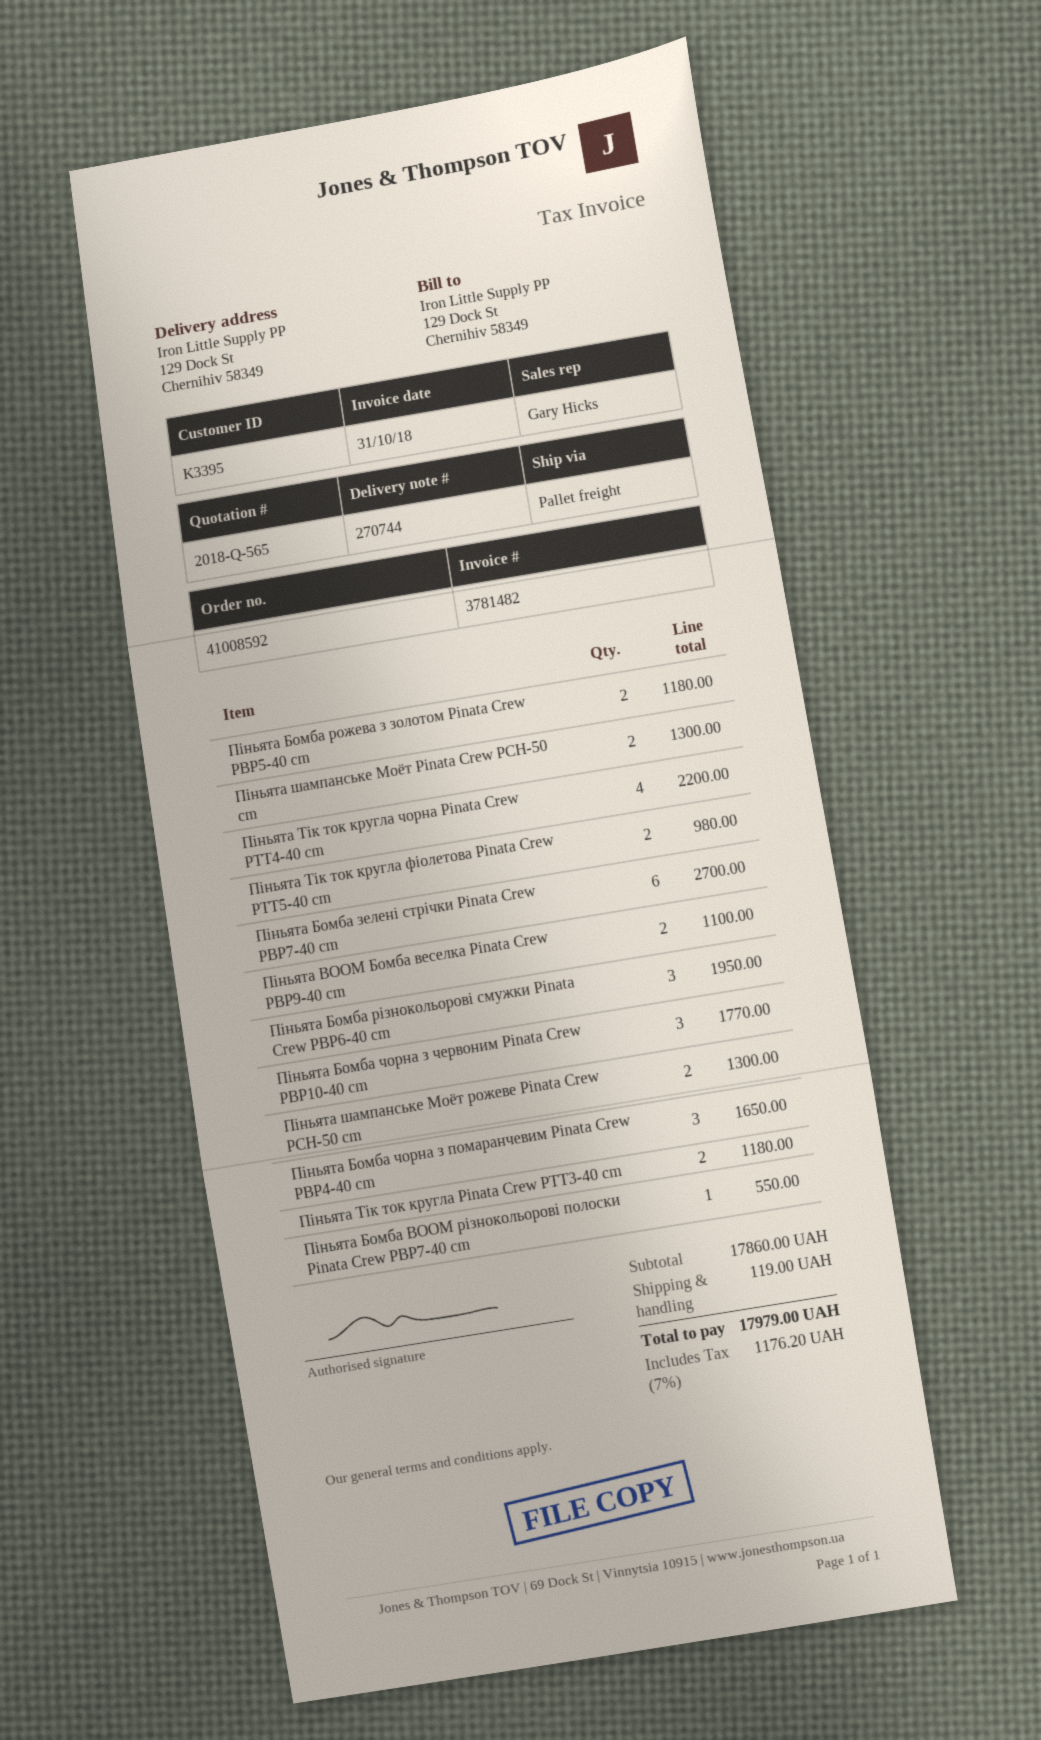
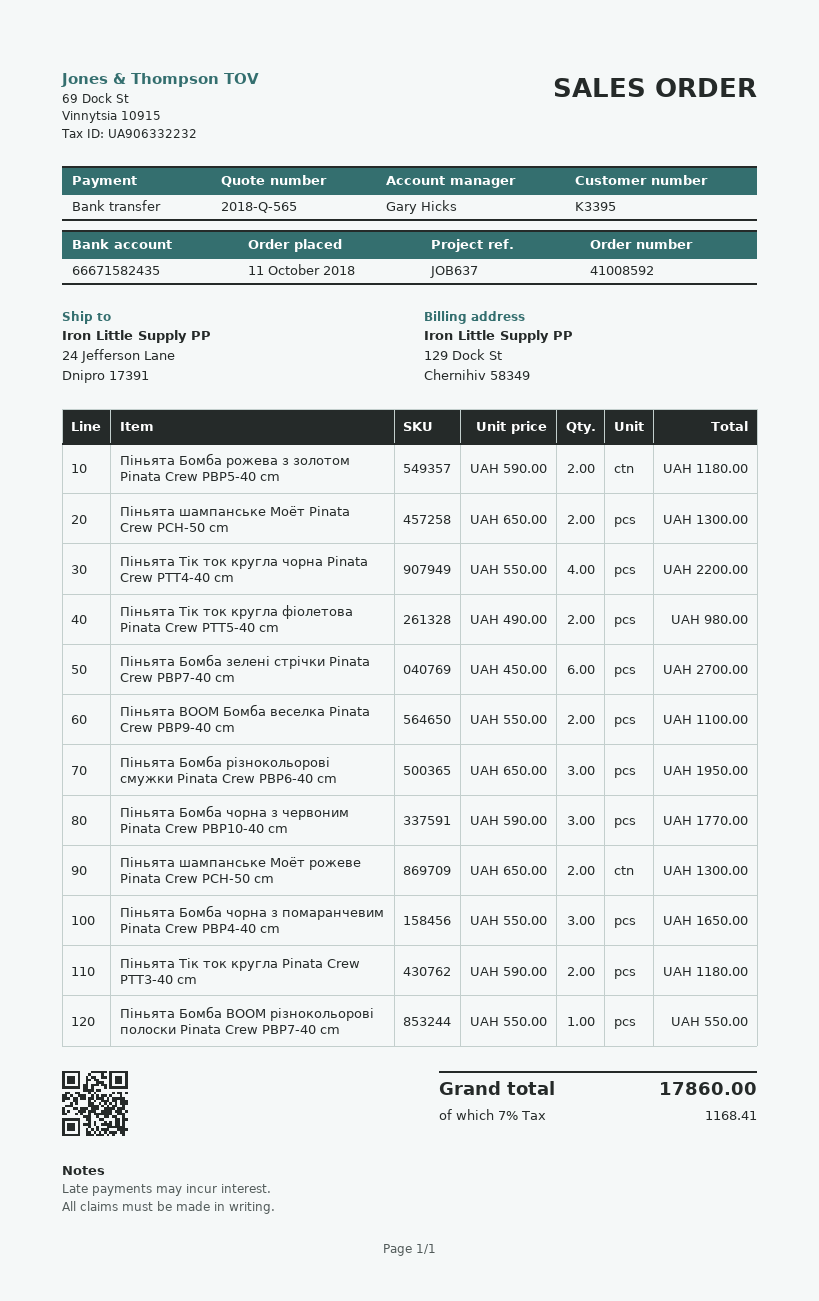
ship to: 129 Dock St, Chernihiv 58349 -> 24 Jefferson Lane, Dnipro 17391
shipping: 119.00 -> none
tax: 7% = 1176.20 -> 7% = 1168.41
total: 17979.00 -> 17860.00

